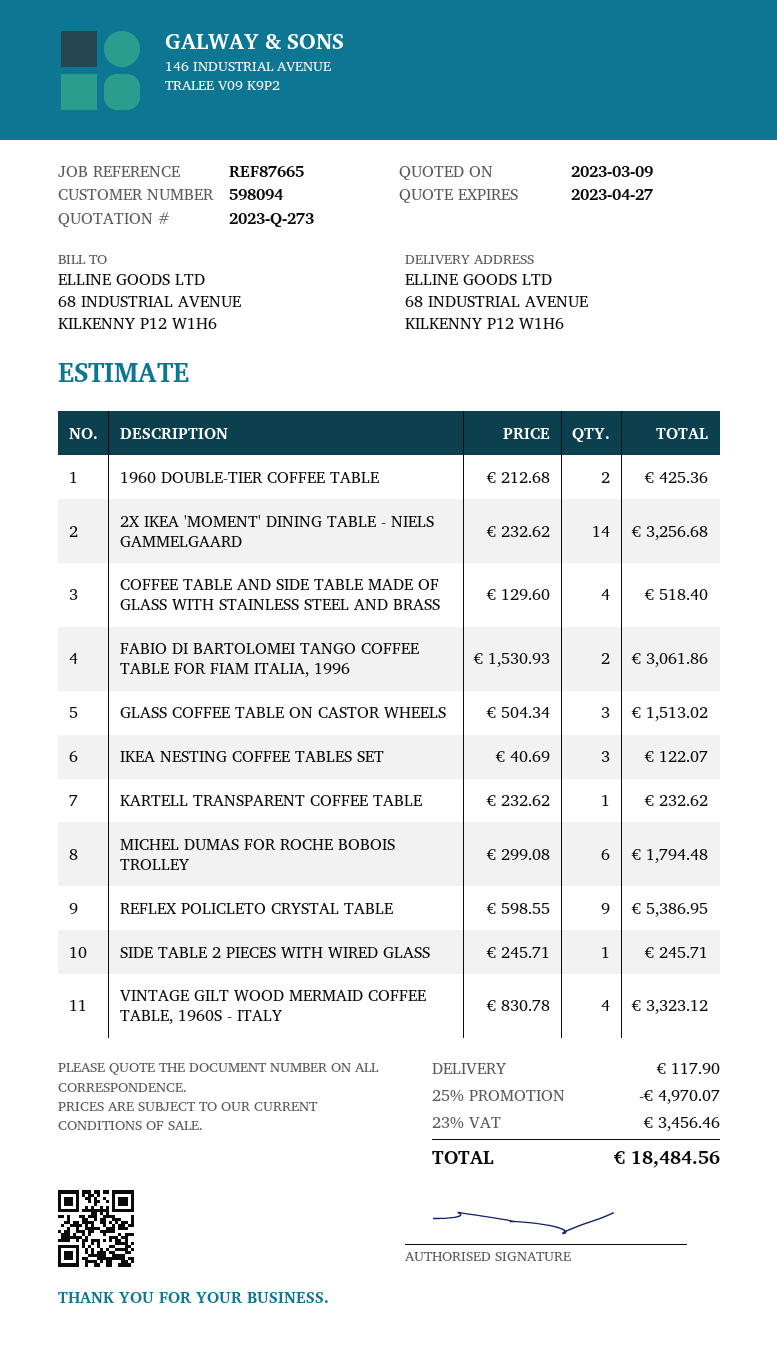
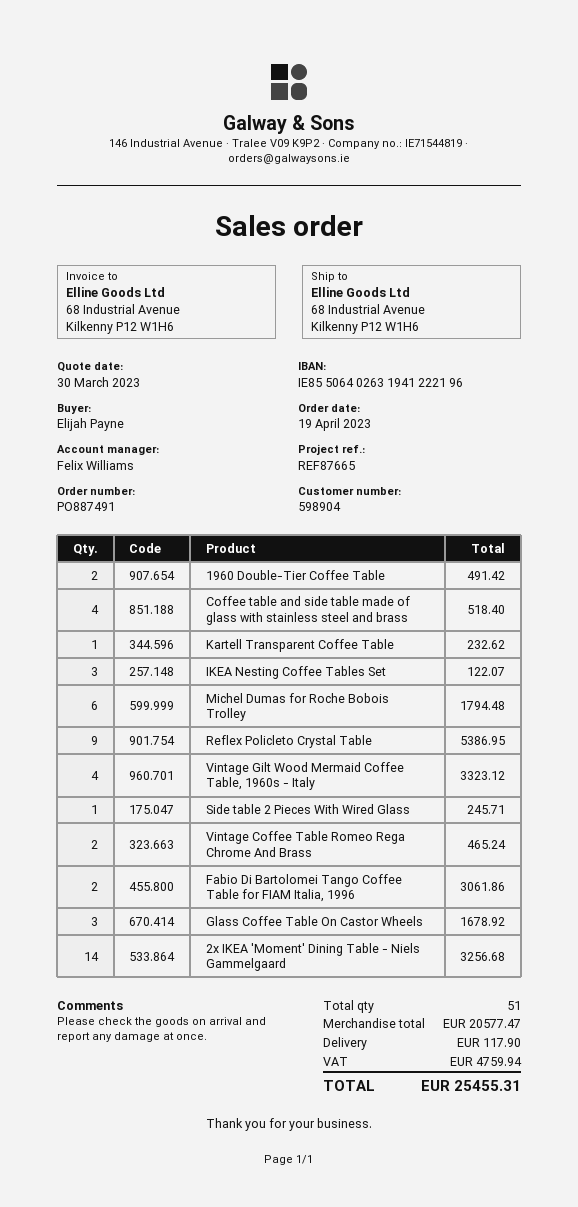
quote date: 2023-03-09 -> 2023-03-30
customer number: 598094 -> 598904
1960 DOUBLE-TIER COFFEE TABLE: 2 for 425.36 -> 2 for 491.42
GLASS COFFEE TABLE ON CASTOR WHEELS: 3 for 1513.02 -> 3 for 1678.92
Vintage Coffee Table Romeo Rega Chrome And Brass: none -> 2 for 465.24
discount: 25% = 4970.07 -> none
tax: 3456.46 -> 4759.94
total: 18484.56 -> 25455.31

